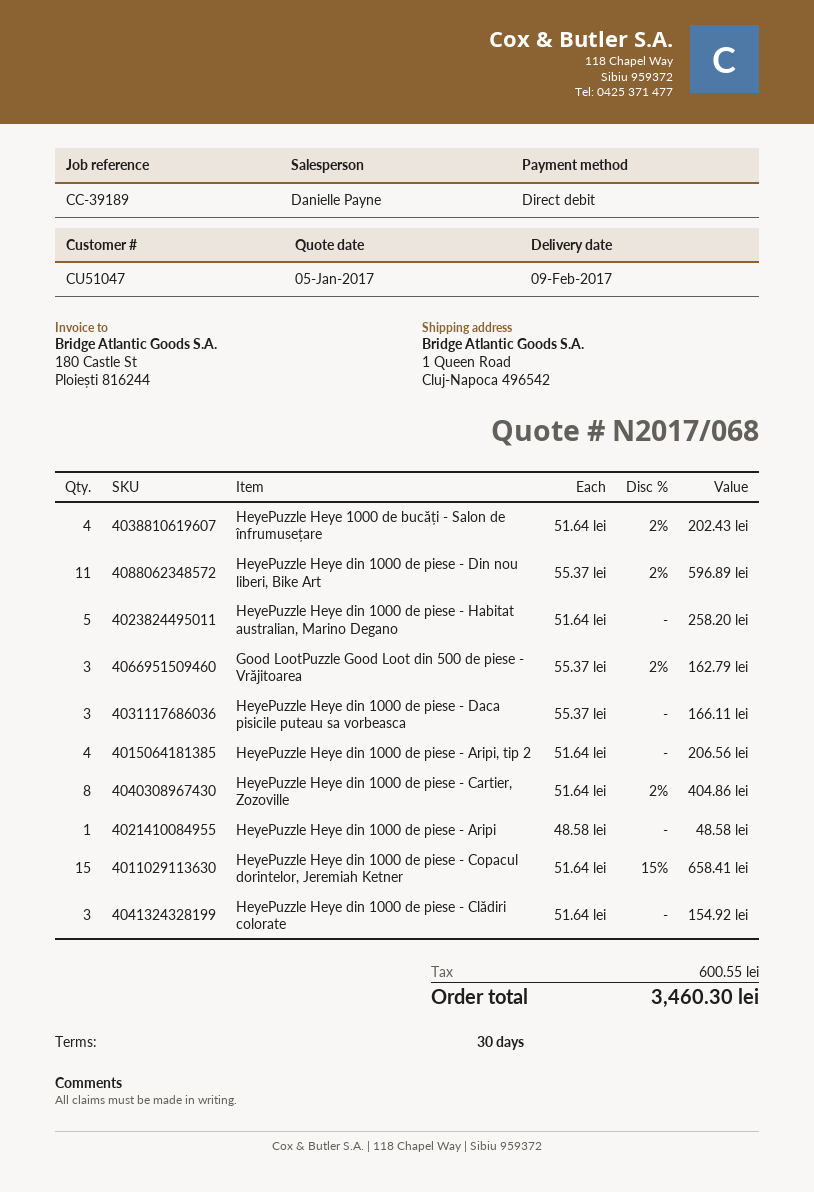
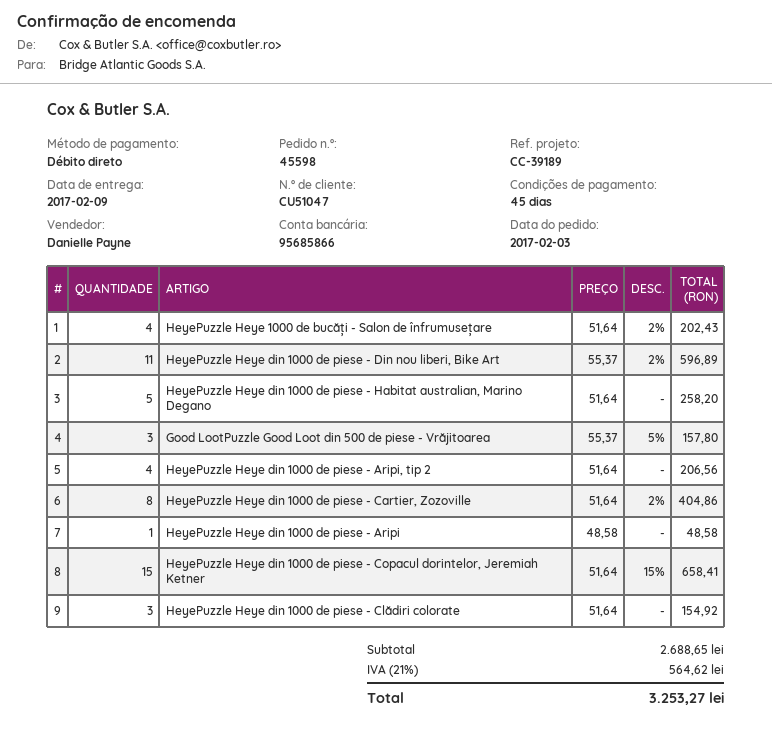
payment terms: 30 days -> 45 days
Good LootPuzzle Good Loot din 500 de piese - Vrăjitoarea: 3 x 55.37 - 2% = 162.79 -> 3 x 55.37 - 5% = 157.80
HeyePuzzle Heye din 1000 de piese - Daca pisicile puteau sa vorbeasca: 3 x 55.37 = 166.11 -> none
tax: 600.55 -> 564.62
total: 3460.30 -> 3253.27

